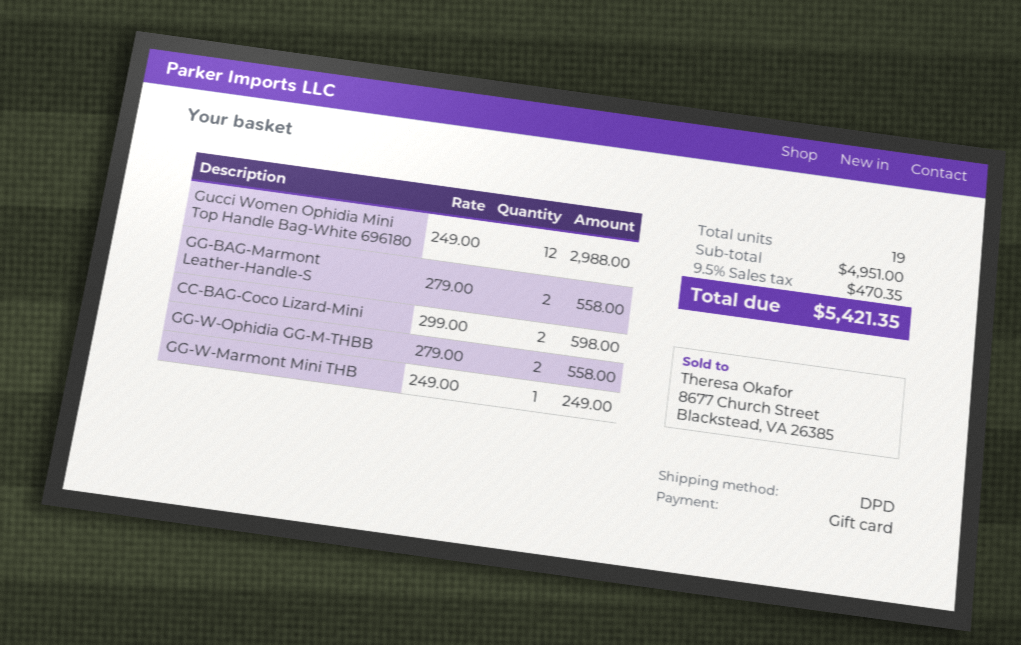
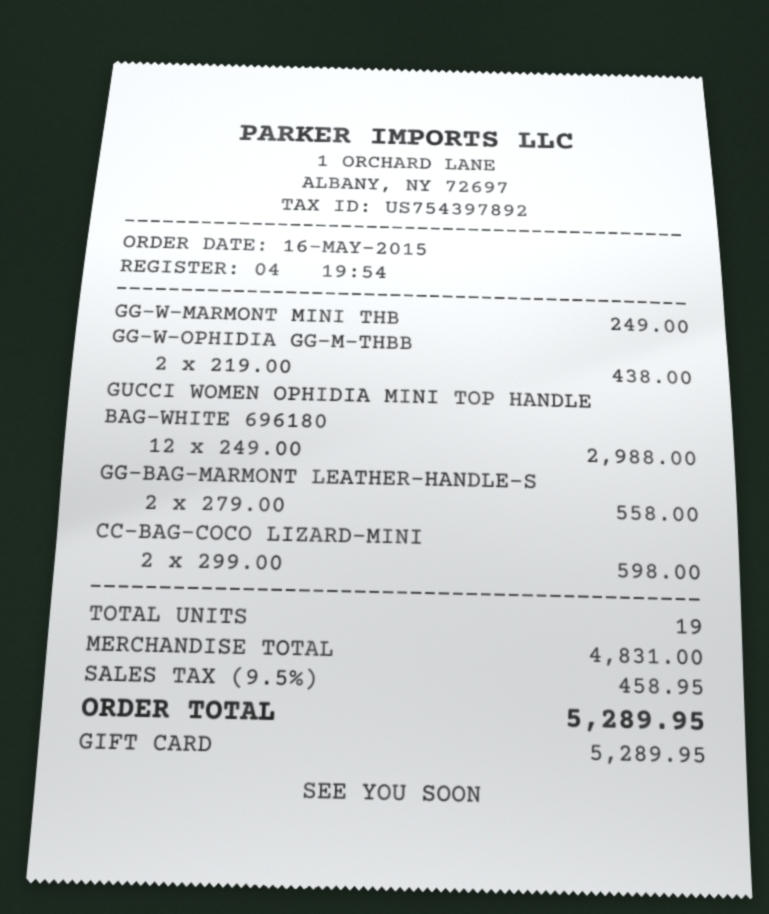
GG-W-Ophidia GG-M-THBB: 2 x 279.00 = 558.00 -> 2 x 219.00 = 438.00
subtotal: 4951.00 -> 4831.00
tax: 9.5% = 470.35 -> 9.5% = 458.95
total: 5421.35 -> 5289.95

